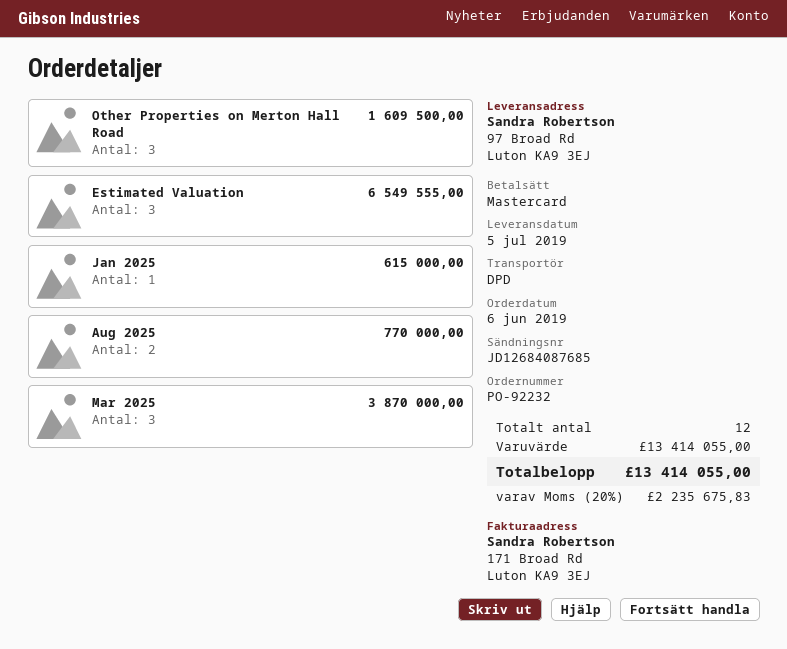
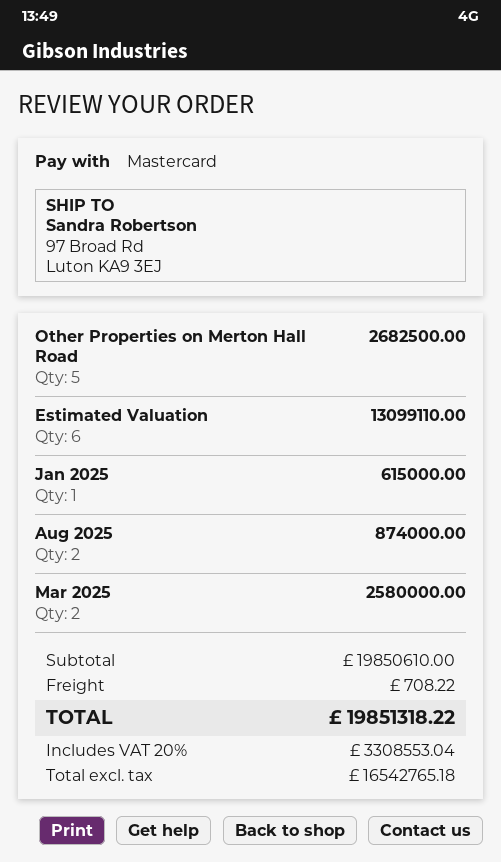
Other Properties on Merton Hall Road: 3 for 1609500.00 -> 5 for 2682500.00
Estimated Valuation: 3 for 6549555.00 -> 6 for 13099110.00
Aug 2025: 2 for 770000.00 -> 2 for 874000.00
Mar 2025: 3 for 3870000.00 -> 2 for 2580000.00
subtotal: 13414055.00 -> 19850610.00
shipping: none -> 708.22
tax: 20% = 2235675.83 -> 20% = 3308553.04
total: 13414055.00 -> 19851318.22

